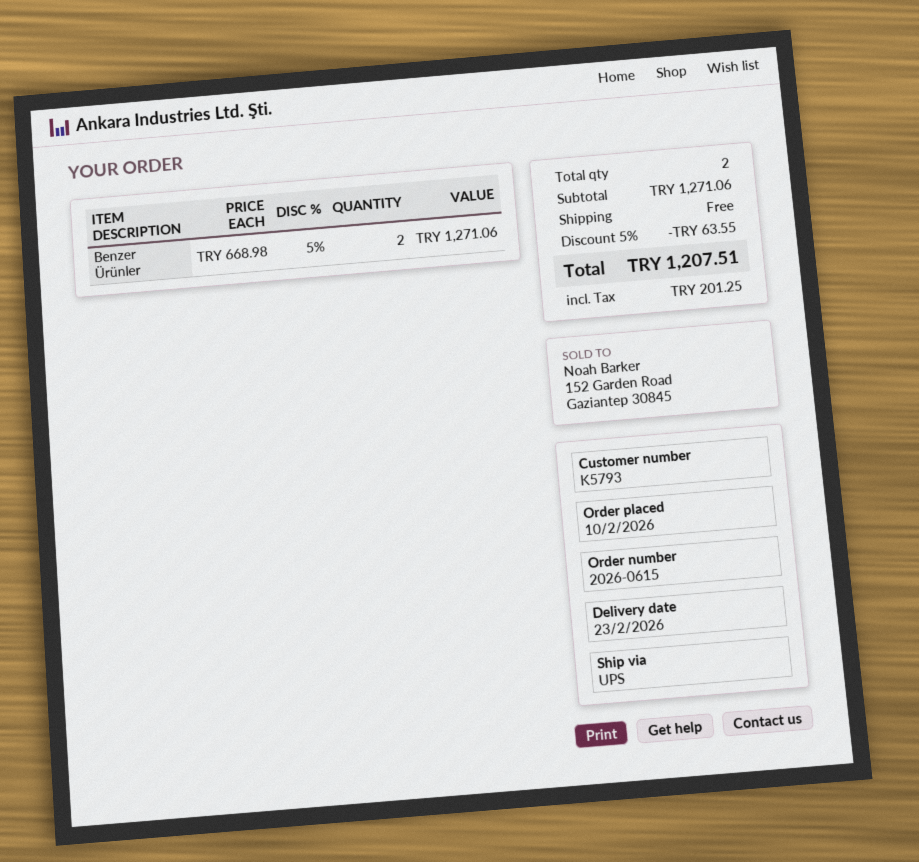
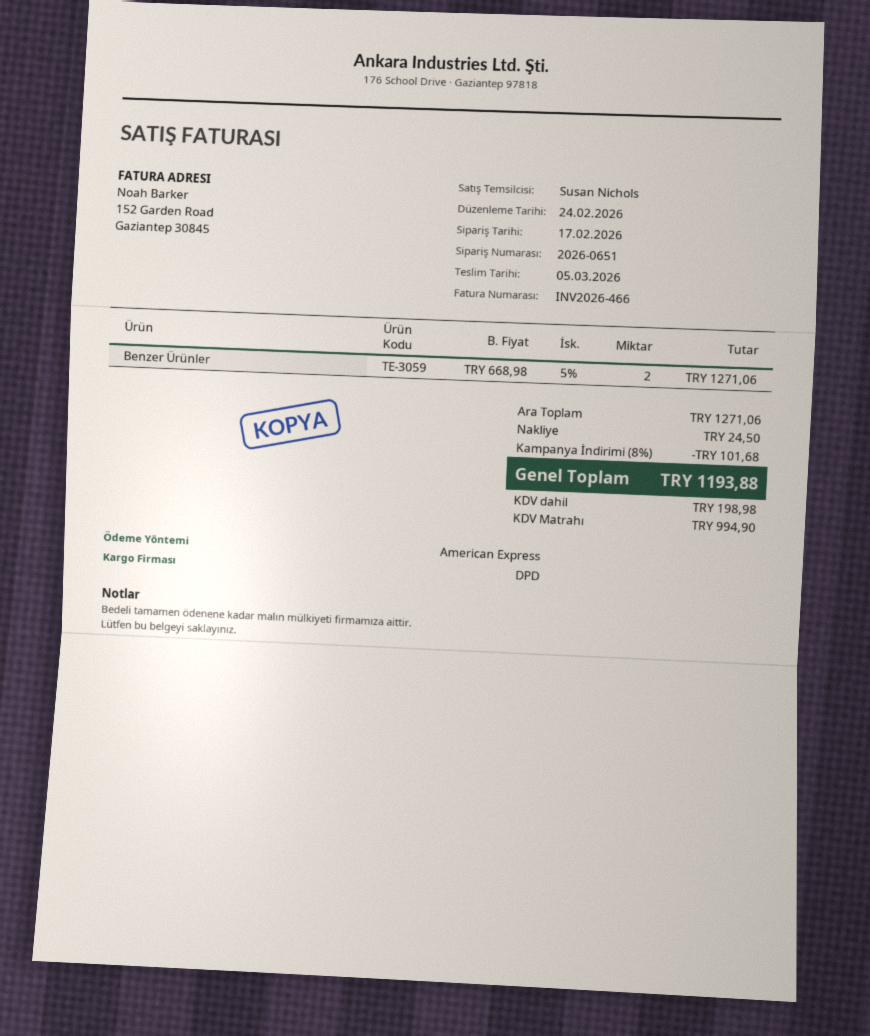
order number: 2026-0615 -> 2026-0651
order date: 2026-02-10 -> 2026-02-17
delivery date: 2026-02-23 -> 2026-03-05
shipping method: UPS -> DPD
discount: 5% = 63.55 -> 8% = 101.68
shipping: 0.00 -> 24.50
tax: 201.25 -> 198.98
total: 1207.51 -> 1193.88

